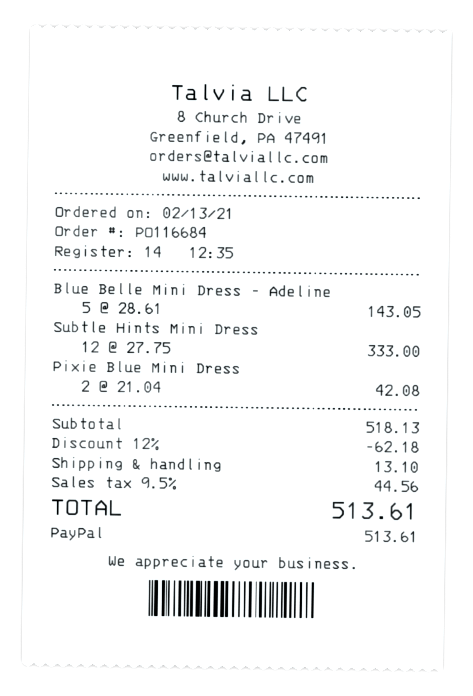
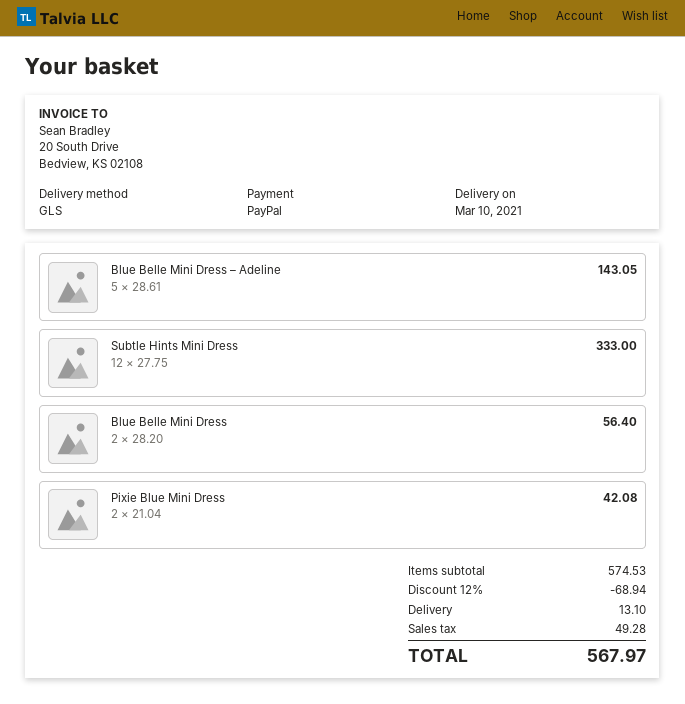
Blue Belle Mini Dress: none -> 2 x 28.20 = 56.40
subtotal: 518.13 -> 574.53
discount: 12% = 62.18 -> 12% = 68.94
tax: 44.56 -> 49.28
total: 513.61 -> 567.97

